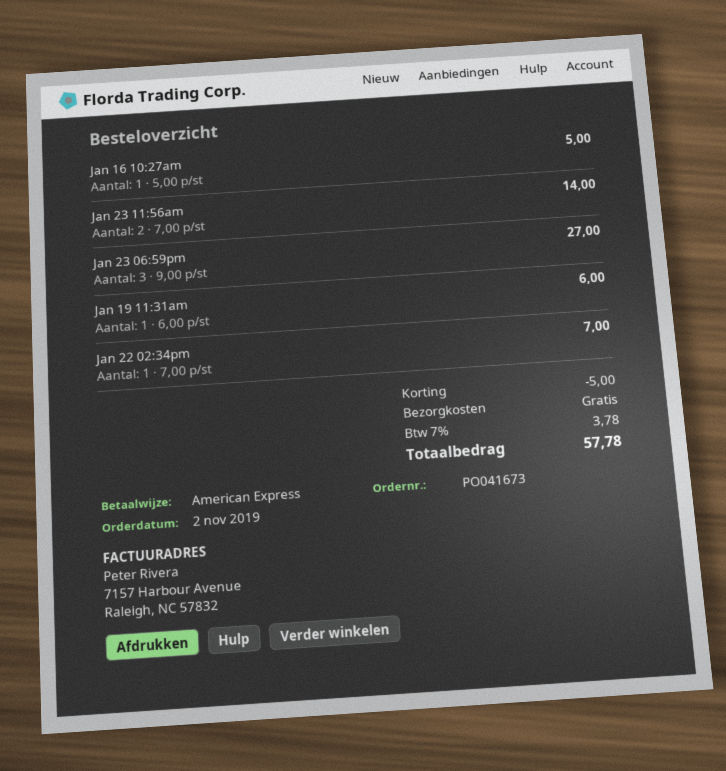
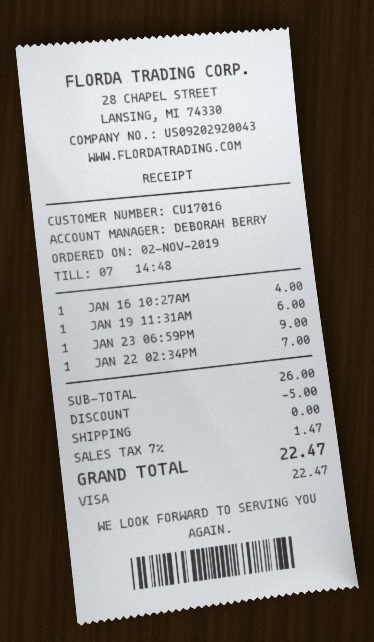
payment method: American Express -> Visa
Jan 16 10:27am: 1 x 5.00 = 5.00 -> 1 x 4.00 = 4.00
Jan 23 11:56am: 2 x 7.00 = 14.00 -> none
Jan 23 06:59pm: 3 x 9.00 = 27.00 -> 1 x 9.00 = 9.00
tax: 7% = 3.78 -> 7% = 1.47
total: 57.78 -> 22.47

